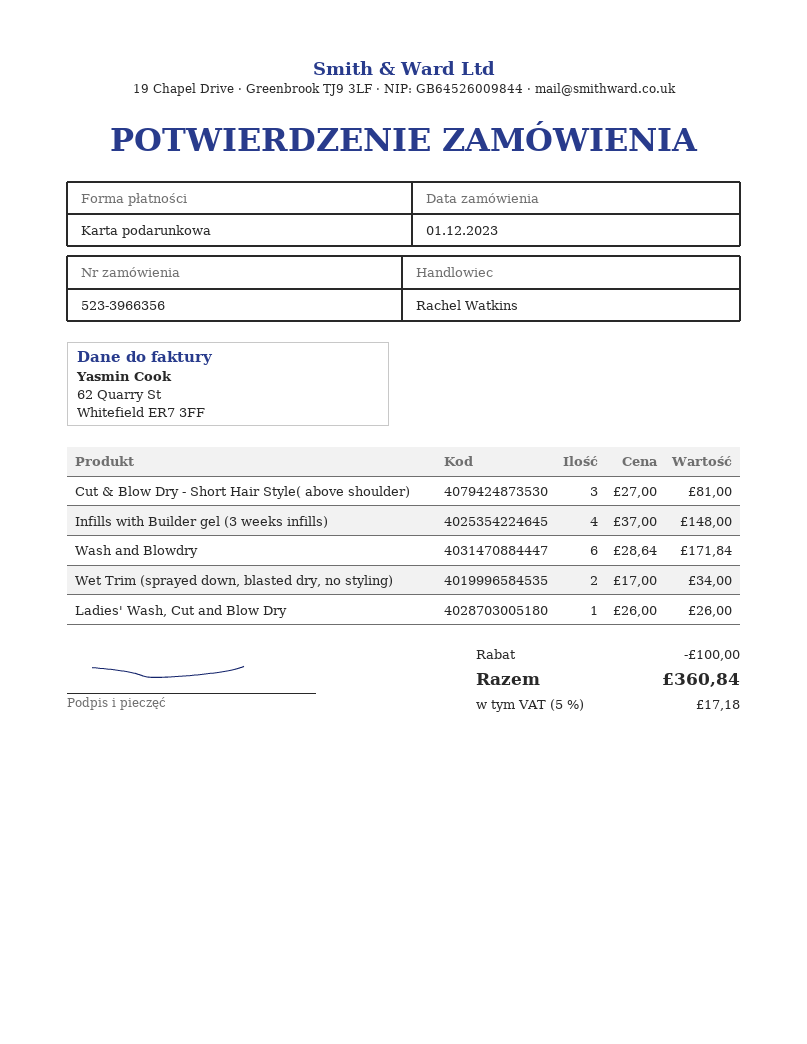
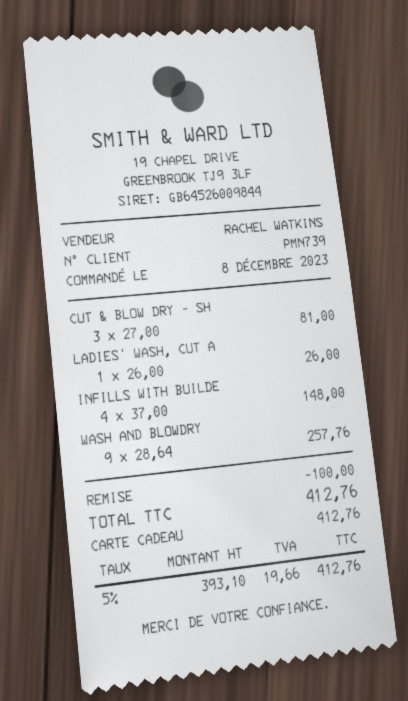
order date: 2023-12-01 -> 2023-12-08
Wash and Blowdry: 6 x 28.64 = 171.84 -> 9 x 28.64 = 257.76
Wet Trim (sprayed down, blasted dry, no styling): 2 x 17.00 = 34.00 -> none
tax: 5% = 17.18 -> 5% = 19.66
total: 360.84 -> 412.76

